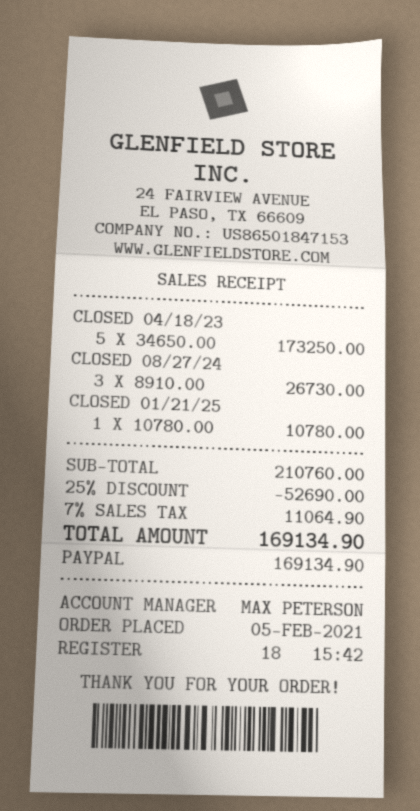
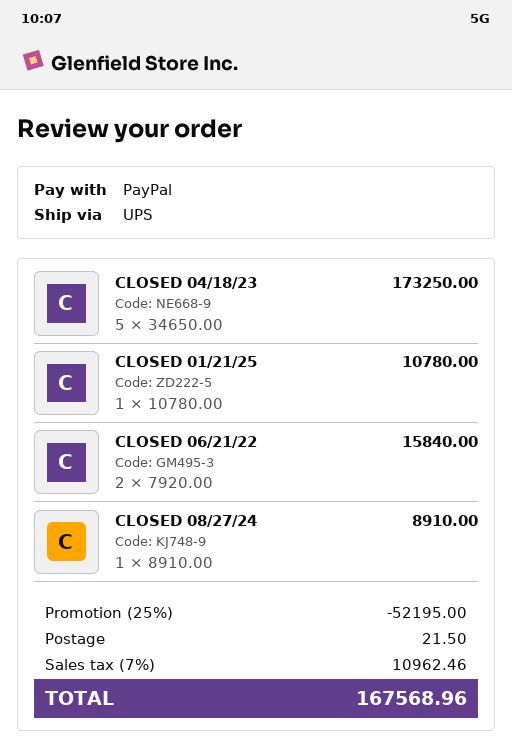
CLOSED 08/27/24: 3 x 8910.00 = 26730.00 -> 1 x 8910.00 = 8910.00
CLOSED 06/21/22: none -> 2 x 7920.00 = 15840.00
discount: 25% = 52690.00 -> 25% = 52195.00
shipping: none -> 21.50
tax: 7% = 11064.90 -> 7% = 10962.46
total: 169134.90 -> 167568.96

